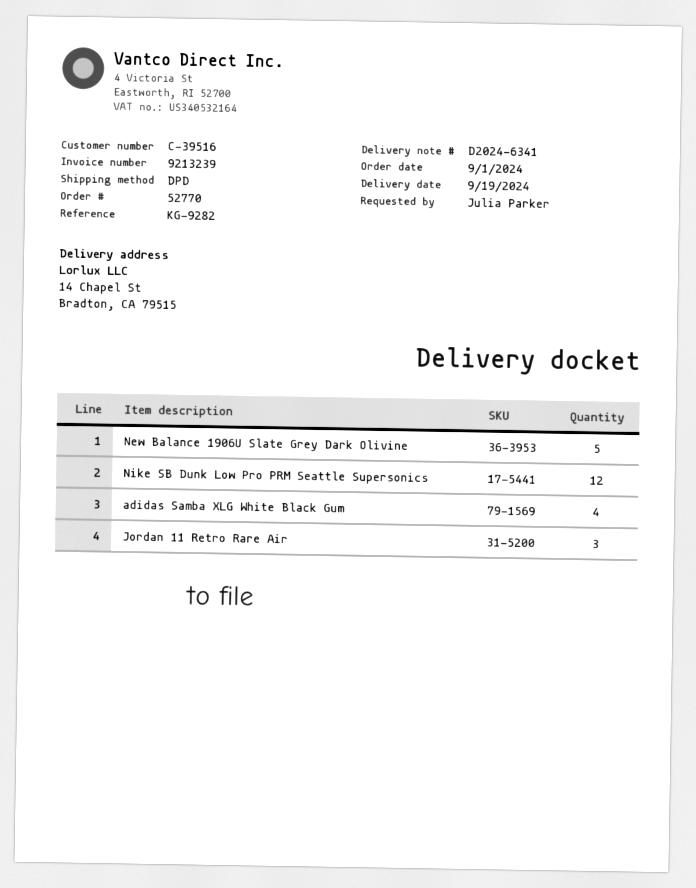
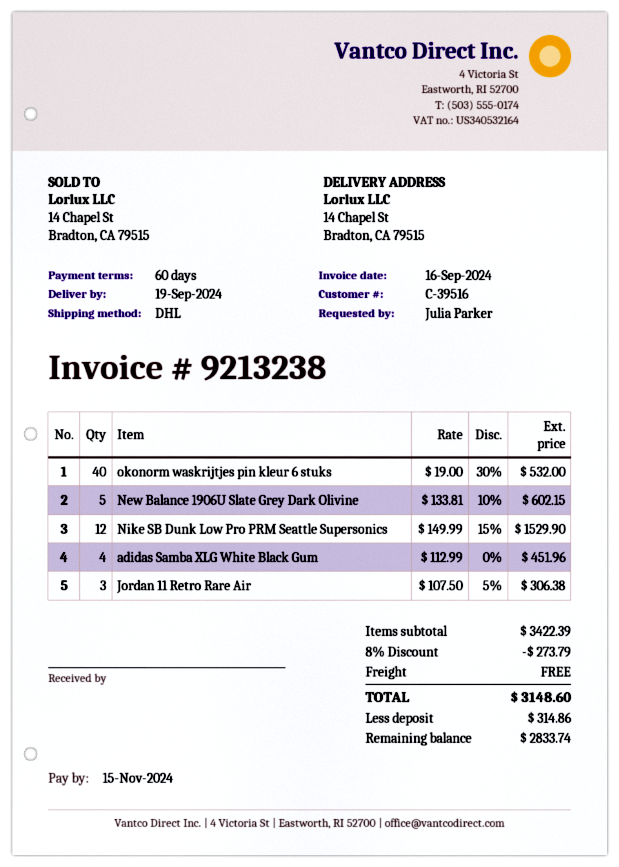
invoice number: 9213239 -> 9213238
shipping method: DPD -> DHL
okonorm waskrijtjes pin kleur 6 stuks: none -> 40

